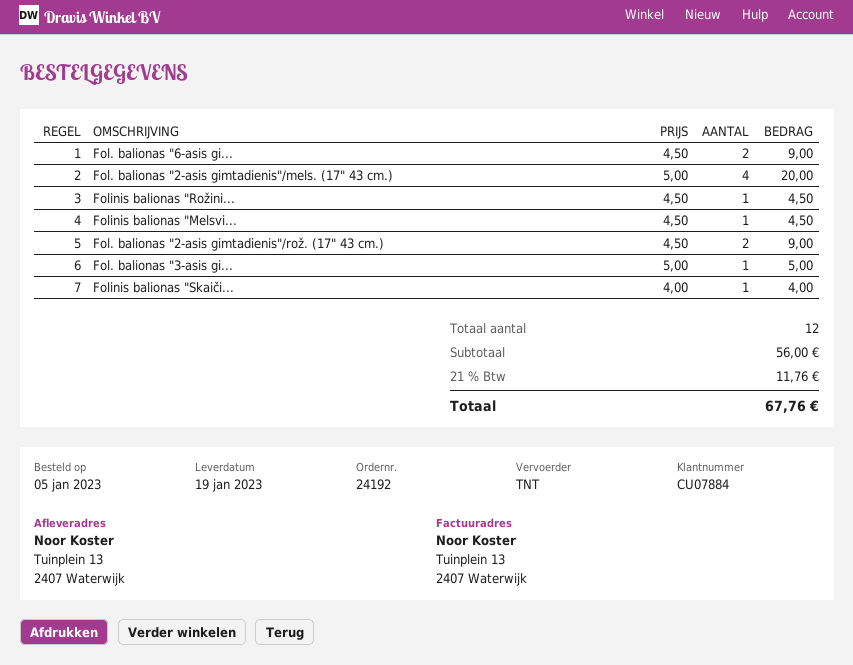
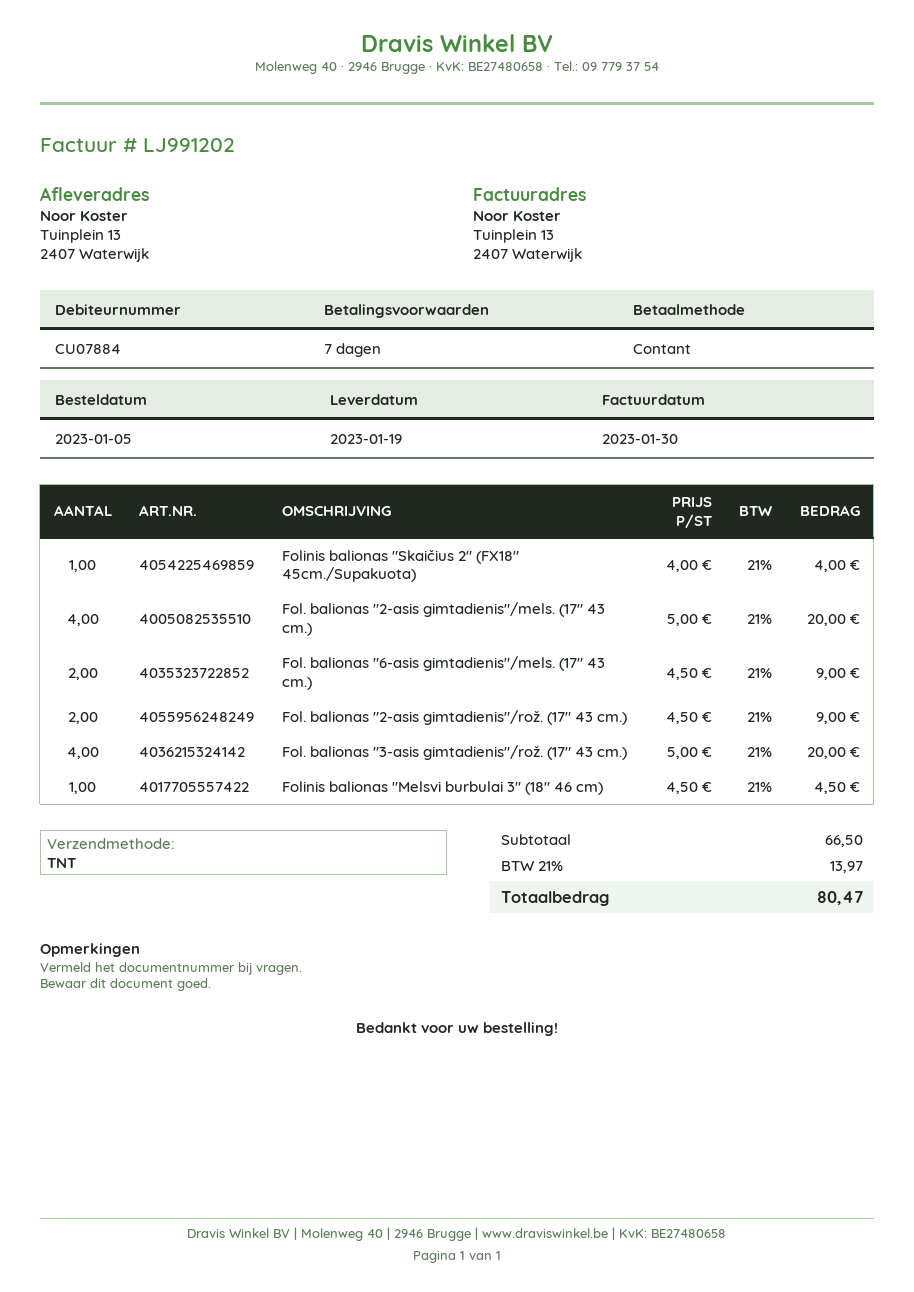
Folinis balionas "Rožini...: 1 x 4.50 = 4.50 -> none
Fol. balionas "3-asis gi...: 1 x 5.00 = 5.00 -> 4 x 5.00 = 20.00
subtotal: 56.00 -> 66.50
tax: 21% = 11.76 -> 21% = 13.97
total: 67.76 -> 80.47

